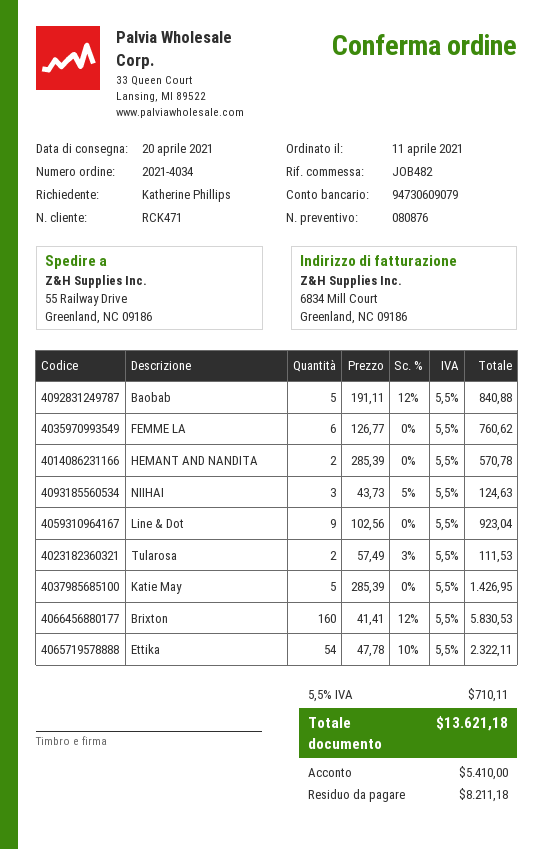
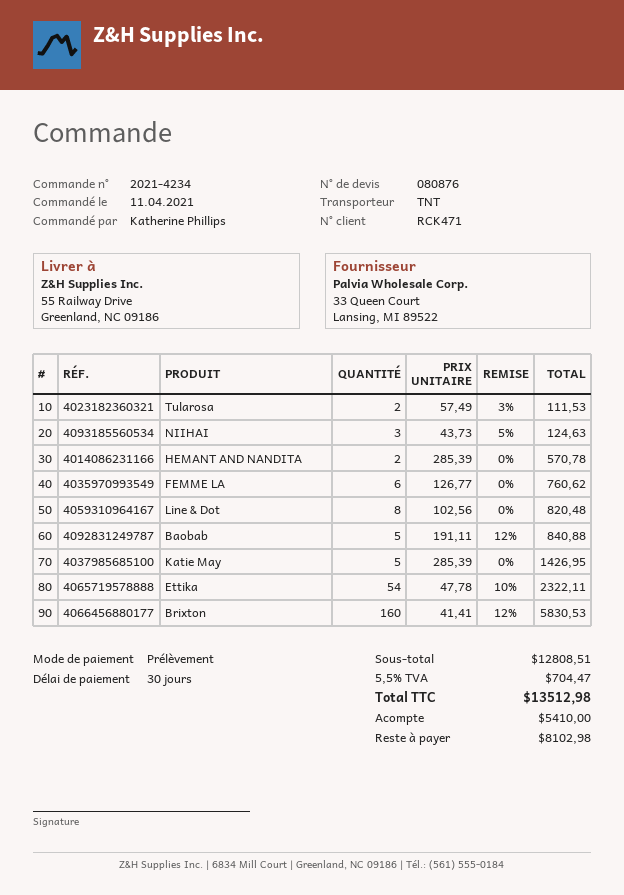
order number: 2021-4034 -> 2021-4234
Line & Dot: 9 x 102.56 = 923.04 -> 8 x 102.56 = 820.48
tax: 5.5% = 710.11 -> 5.5% = 704.47
total: 13621.18 -> 13512.98
balance: 8211.18 -> 8102.98

